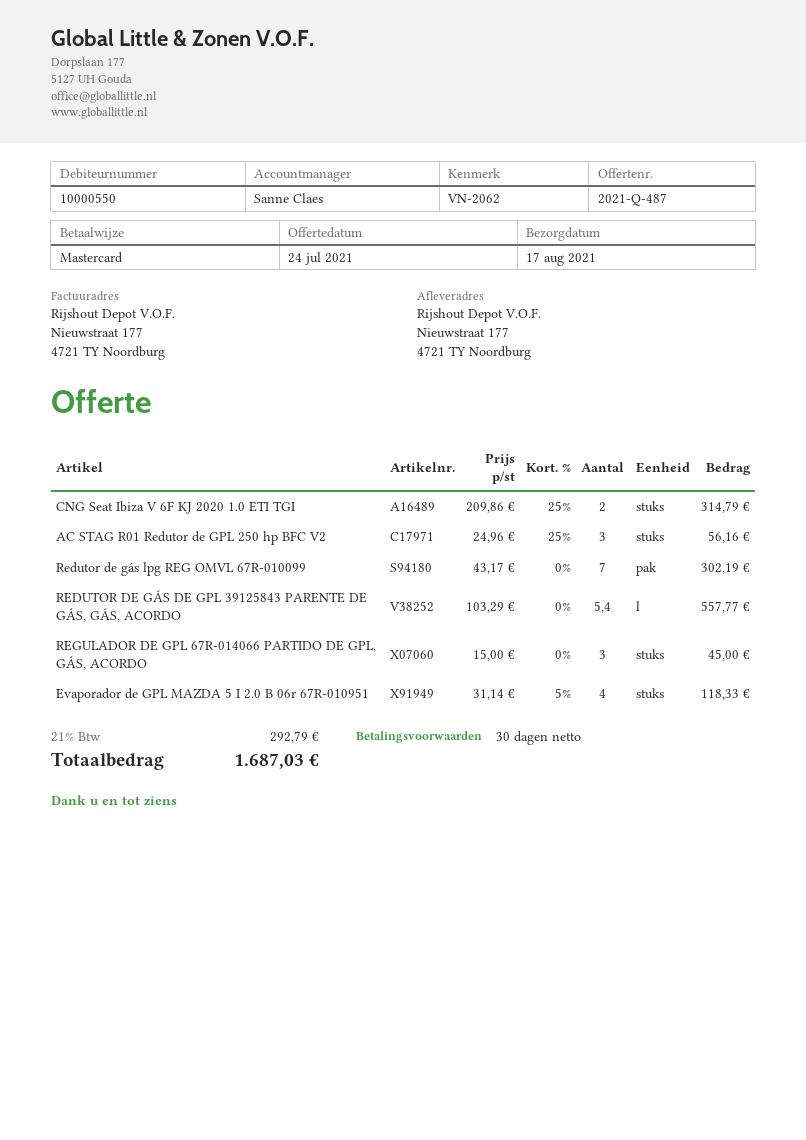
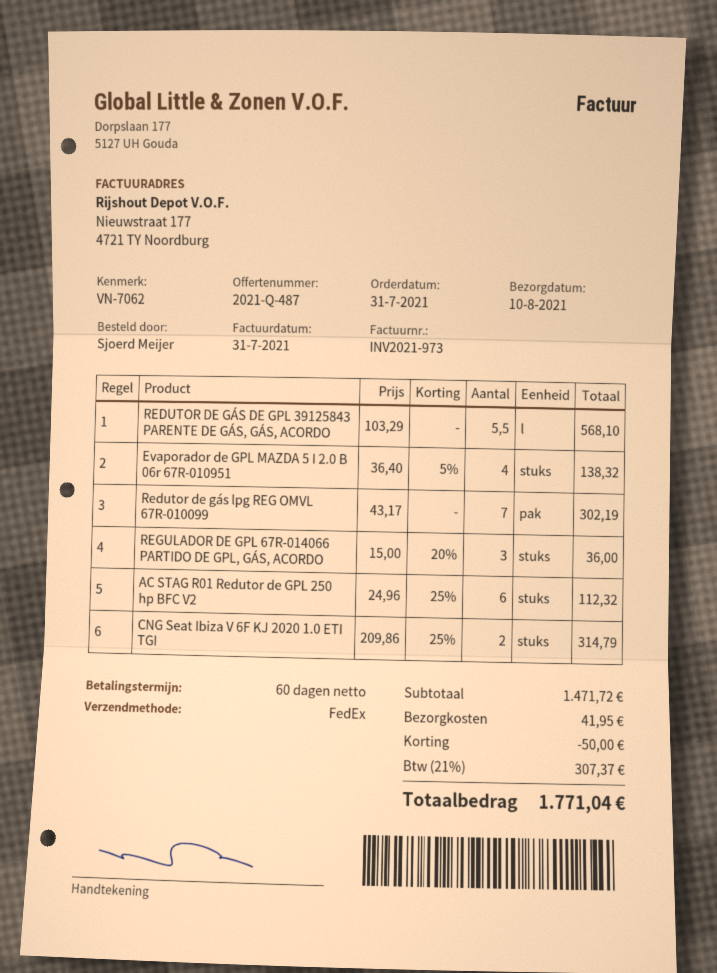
delivery date: 2021-08-17 -> 2021-08-10
payment terms: 30 days -> 60 days
reference: VN-2062 -> VN-7062
AC STAG R01 Redutor de GPL 250 hp BFC V2: 3 x 24.96 - 25% = 56.16 -> 6 x 24.96 - 25% = 112.32
REDUTOR DE GÁS DE GPL 39125843 PARENTE DE GÁS, GÁS, ACORDO: 5.4 x 103.29 = 557.77 -> 5.5 x 103.29 = 568.10
REGULADOR DE GPL 67R-014066 PARTIDO DE GPL, GÁS, ACORDO: 3 x 15.00 = 45.00 -> 3 x 15.00 - 20% = 36.00
Evaporador de GPL MAZDA 5 I 2.0 B 06r 67R-010951: 4 x 31.14 - 5% = 118.33 -> 4 x 36.40 - 5% = 138.32
discount: none -> 50.00
shipping: none -> 41.95
tax: 21% = 292.79 -> 21% = 307.37
total: 1687.03 -> 1771.04

